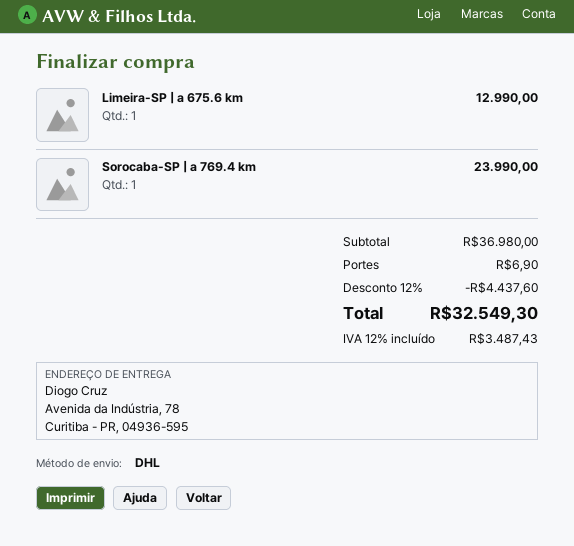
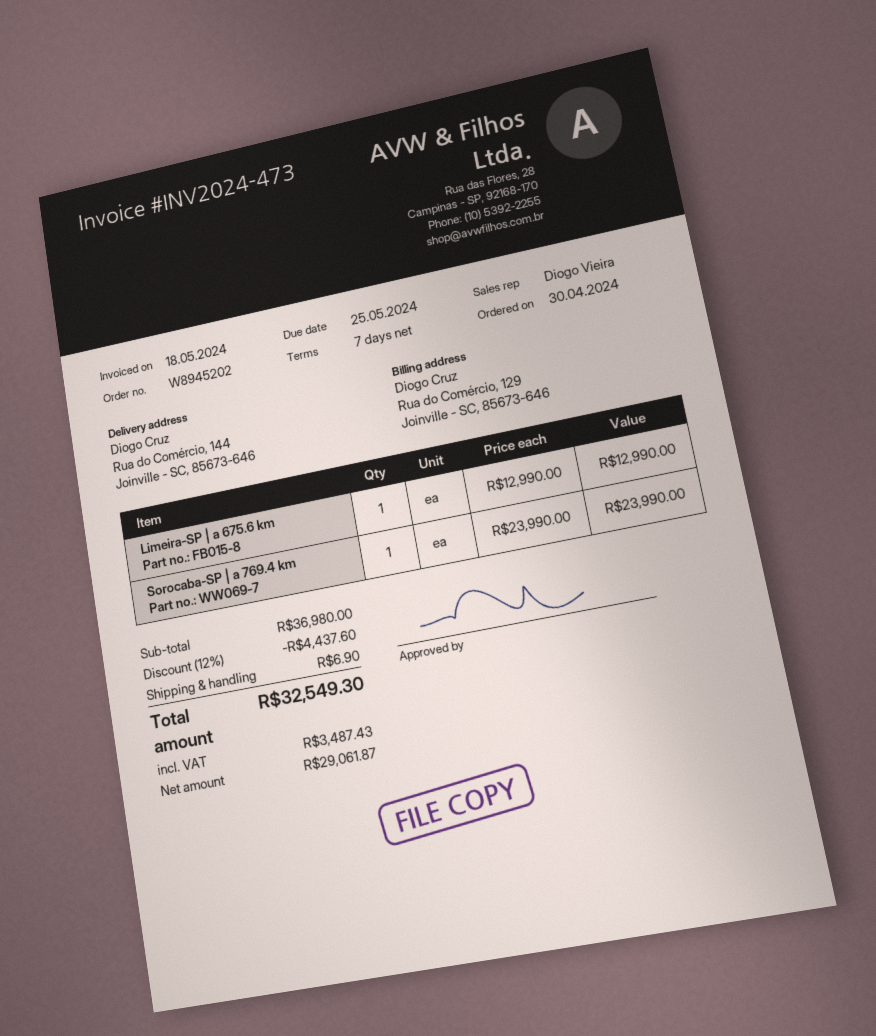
ship to: Avenida da Indústria, 78, Curitiba - PR, 04936-595 -> Rua do Comércio, 144, Joinville - SC, 85673-646

